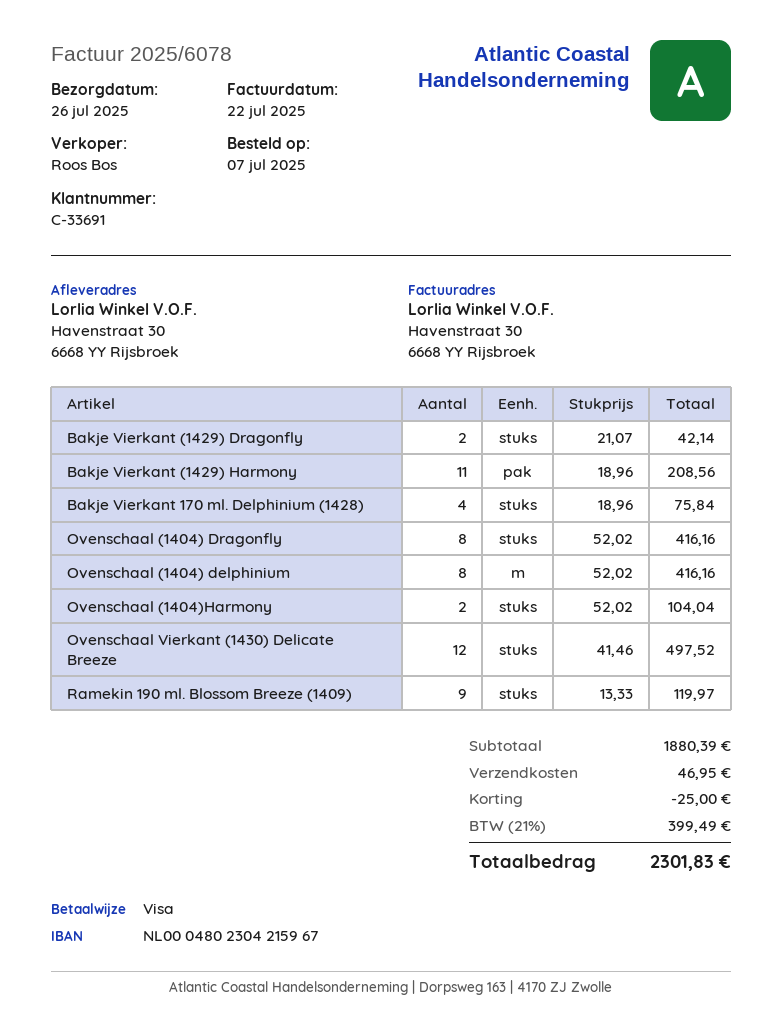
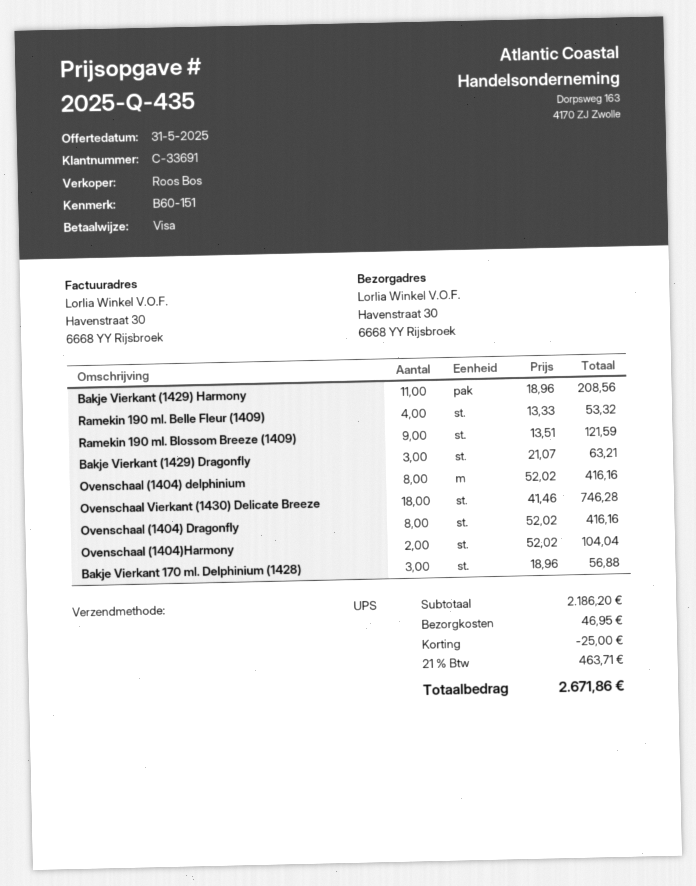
Bakje Vierkant (1429) Dragonfly: 2 x 21.07 = 42.14 -> 3 x 21.07 = 63.21
Bakje Vierkant 170 ml. Delphinium (1428): 4 x 18.96 = 75.84 -> 3 x 18.96 = 56.88
Ovenschaal Vierkant (1430) Delicate Breeze: 12 x 41.46 = 497.52 -> 18 x 41.46 = 746.28
Ramekin 190 ml. Blossom Breeze (1409): 9 x 13.33 = 119.97 -> 9 x 13.51 = 121.59
Ramekin 190 ml. Belle Fleur (1409): none -> 4 x 13.33 = 53.32
subtotal: 1880.39 -> 2186.20
tax: 21% = 399.49 -> 21% = 463.71
total: 2301.83 -> 2671.86

